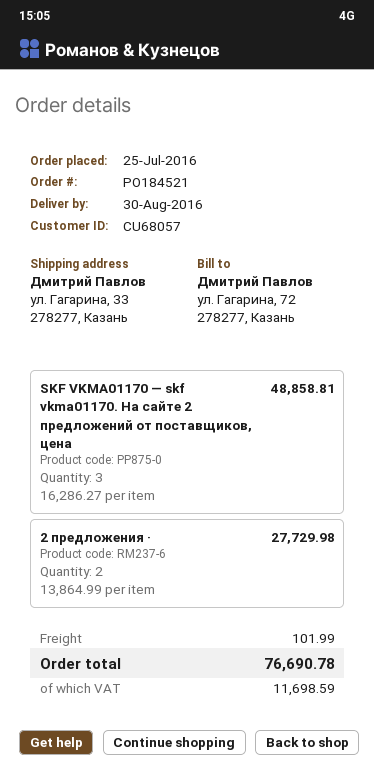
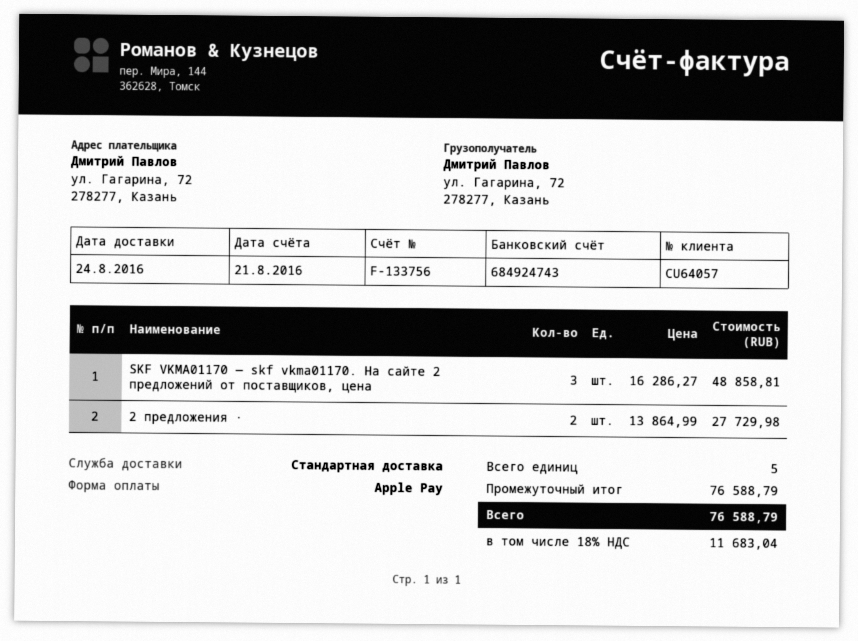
delivery date: 2016-08-30 -> 2016-08-24
customer number: CU68057 -> CU64057
ship to: ул. Гагарина, 33, 278277, Казань -> ул. Гагарина, 72, 278277, Казань
shipping: 101.99 -> none
tax: 11698.59 -> 11683.04
total: 76690.78 -> 76588.79

